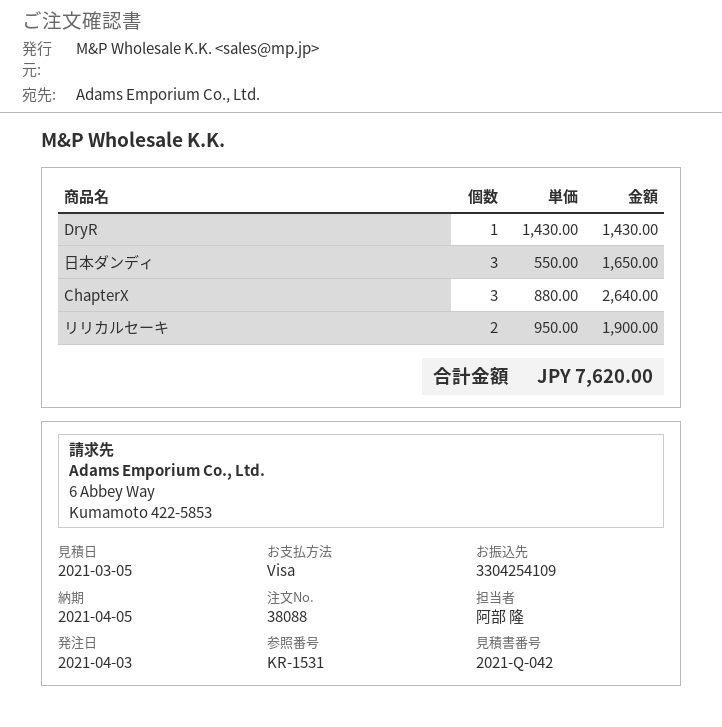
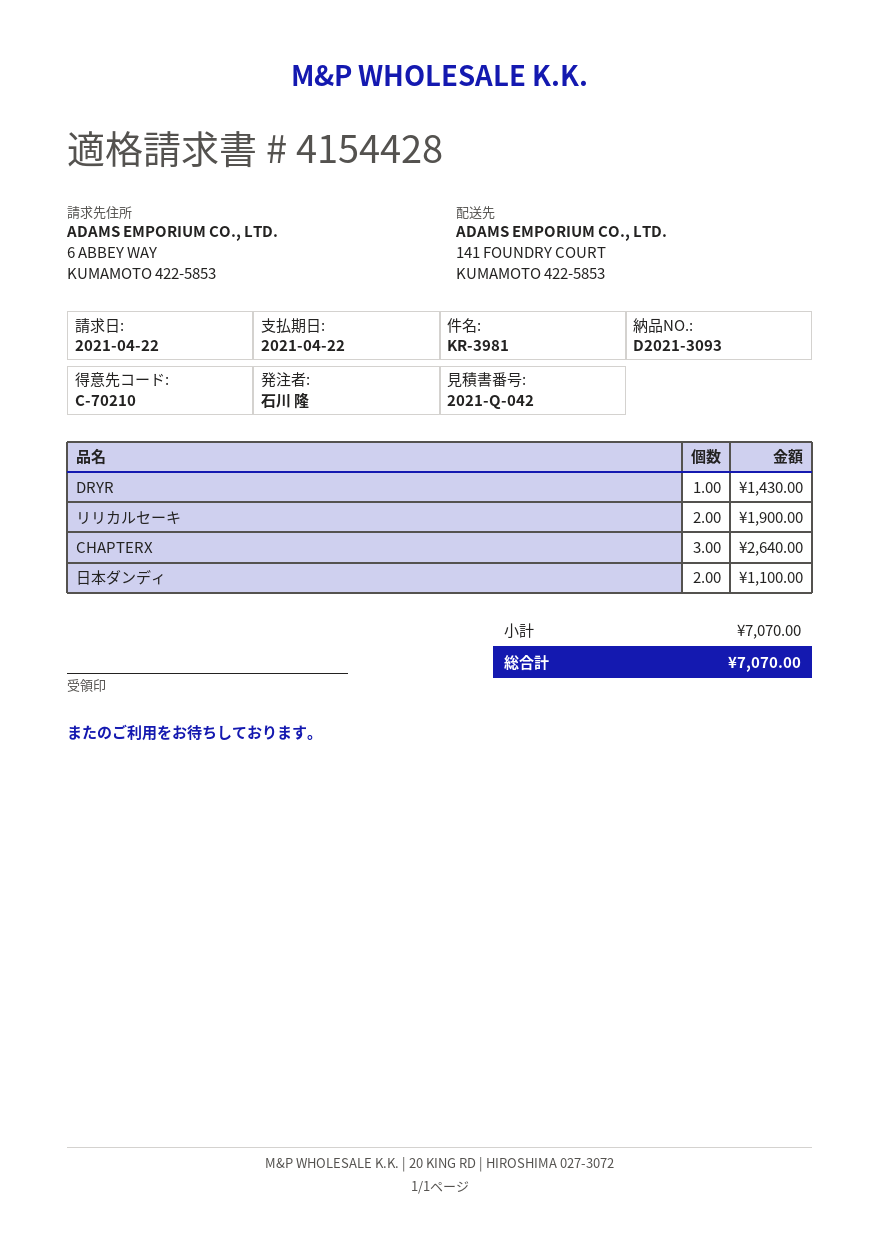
reference: KR-1531 -> KR-3981
日本ダンディ: 3 for 1650.00 -> 2 for 1100.00
total: 7620.00 -> 7070.00

